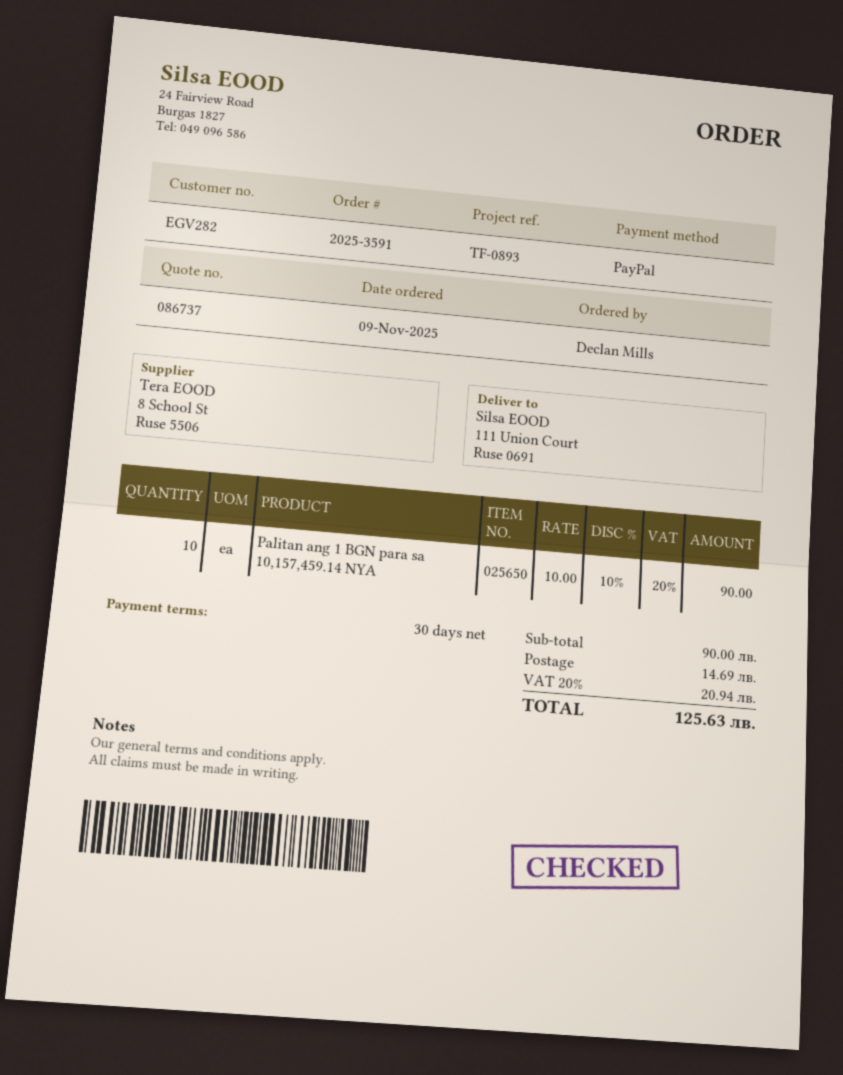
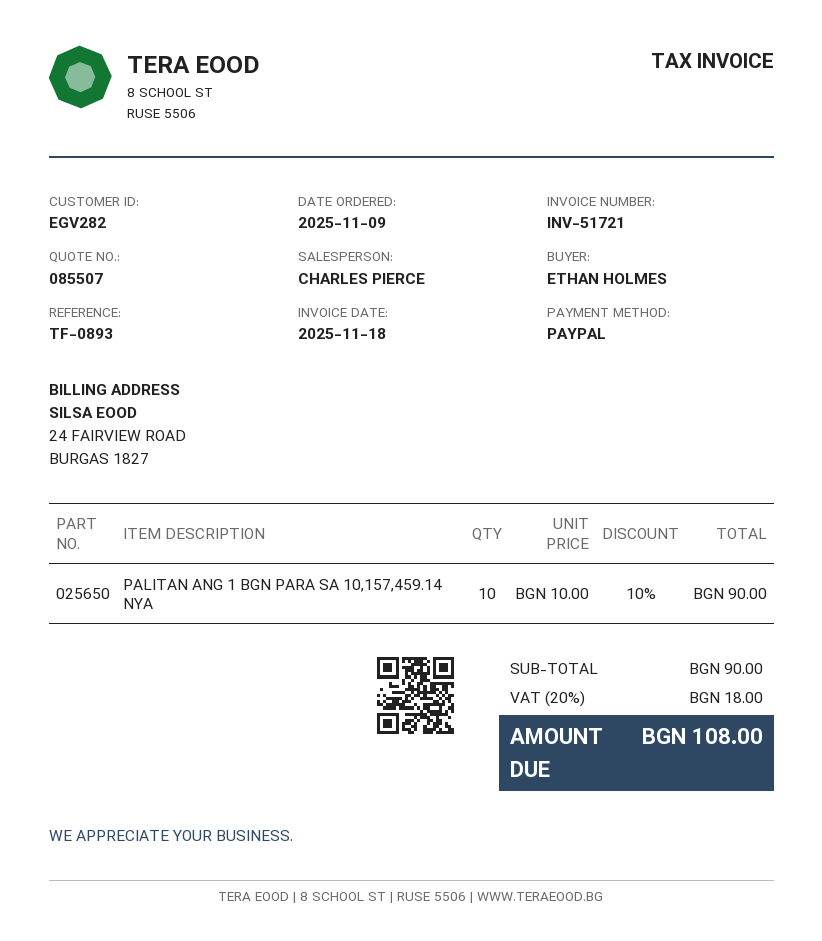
quote number: 086737 -> 085507
ordered by: Declan Mills -> ETHAN HOLMES
shipping: 14.69 -> none
tax: 20% = 20.94 -> 20% = 18.00
total: 125.63 -> 108.00

